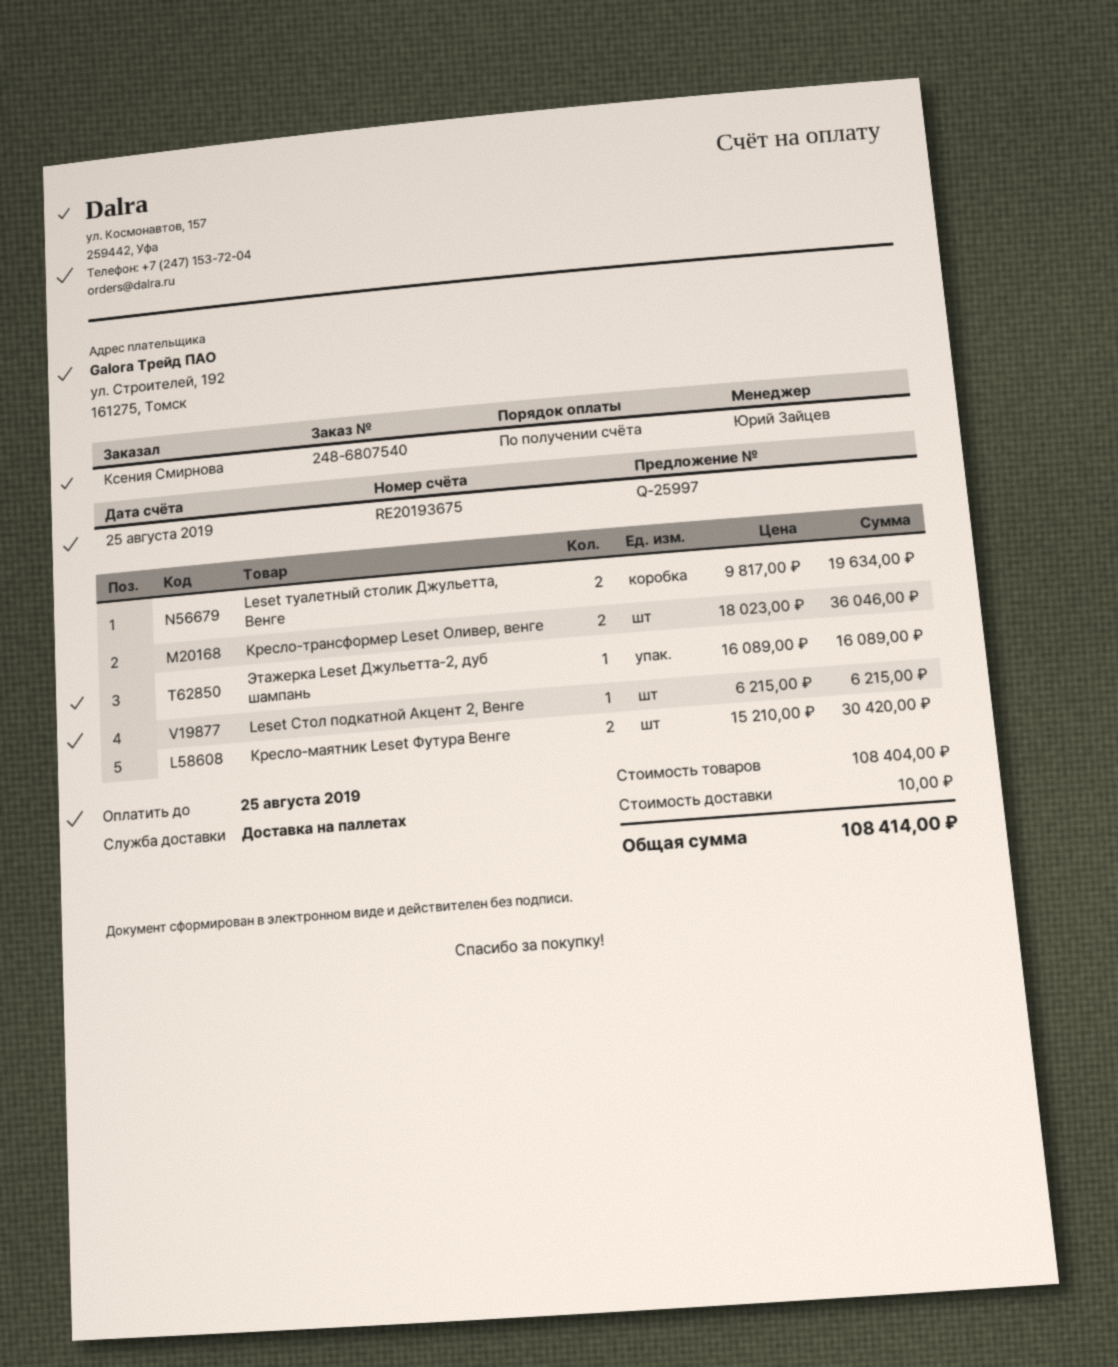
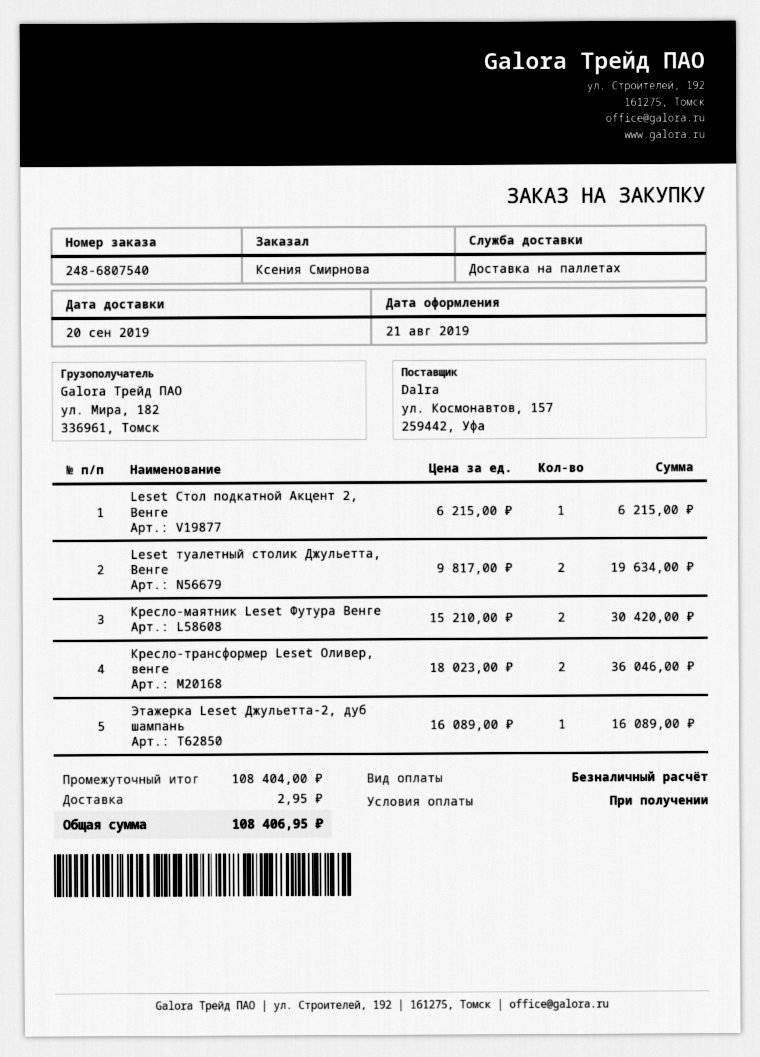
shipping: 10.00 -> 2.95
total: 108414.00 -> 108406.95

